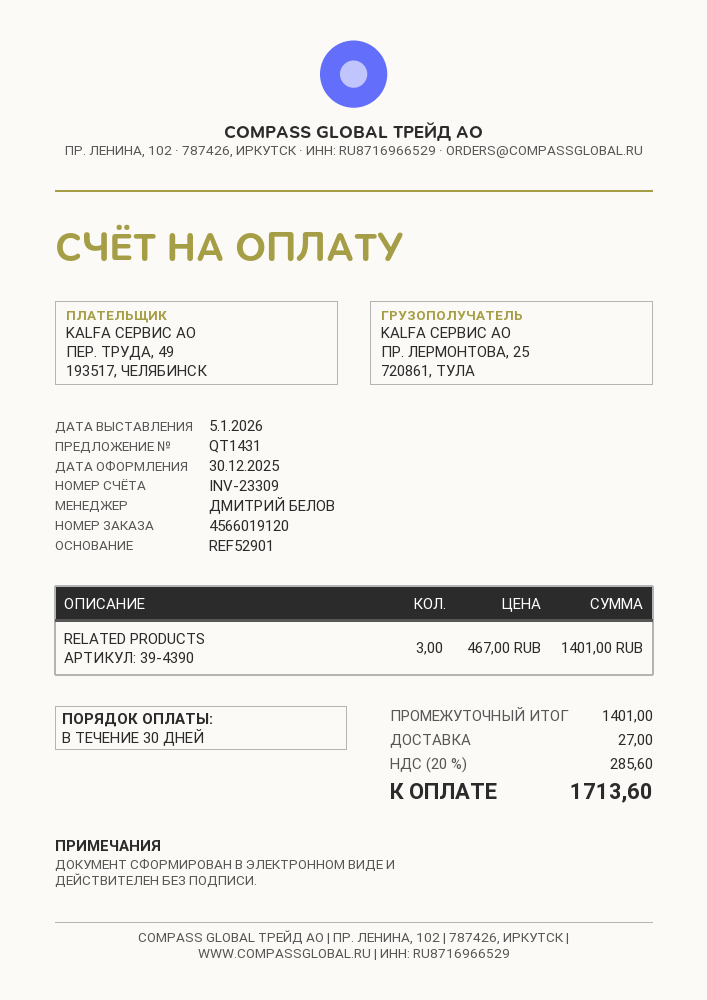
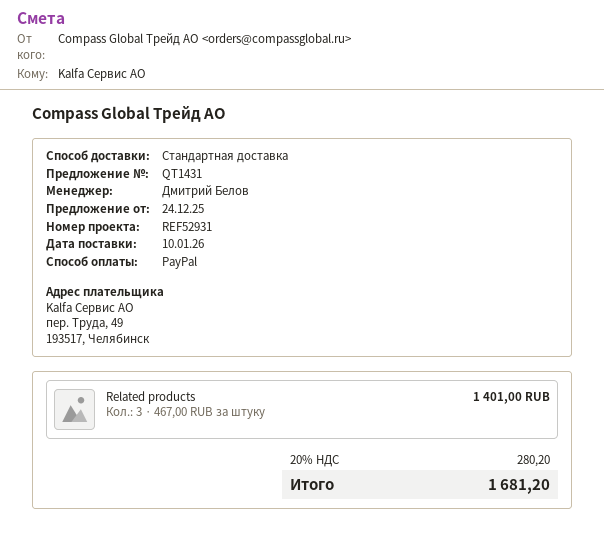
reference: REF52901 -> REF52931
shipping: 27.00 -> none
tax: 20% = 285.60 -> 20% = 280.20
total: 1713.60 -> 1681.20

